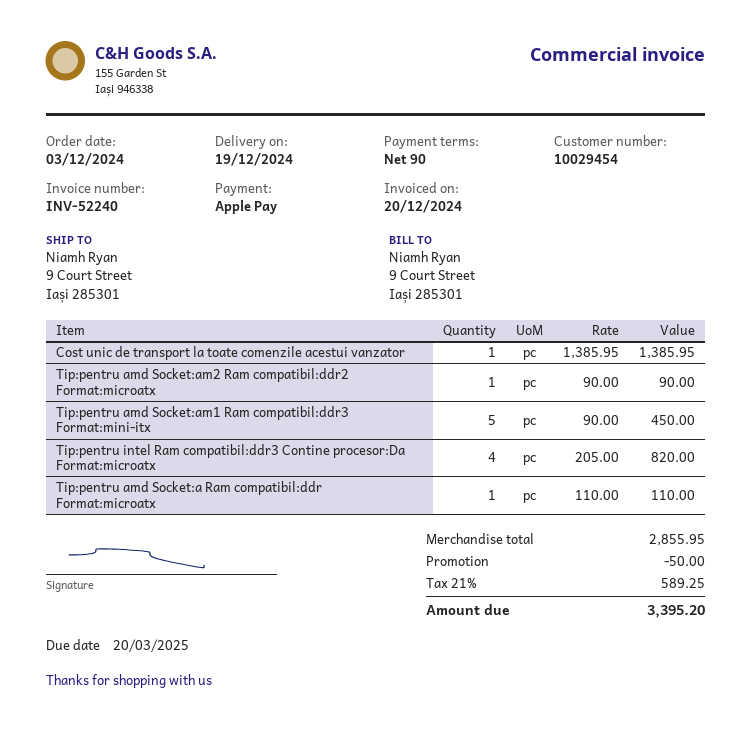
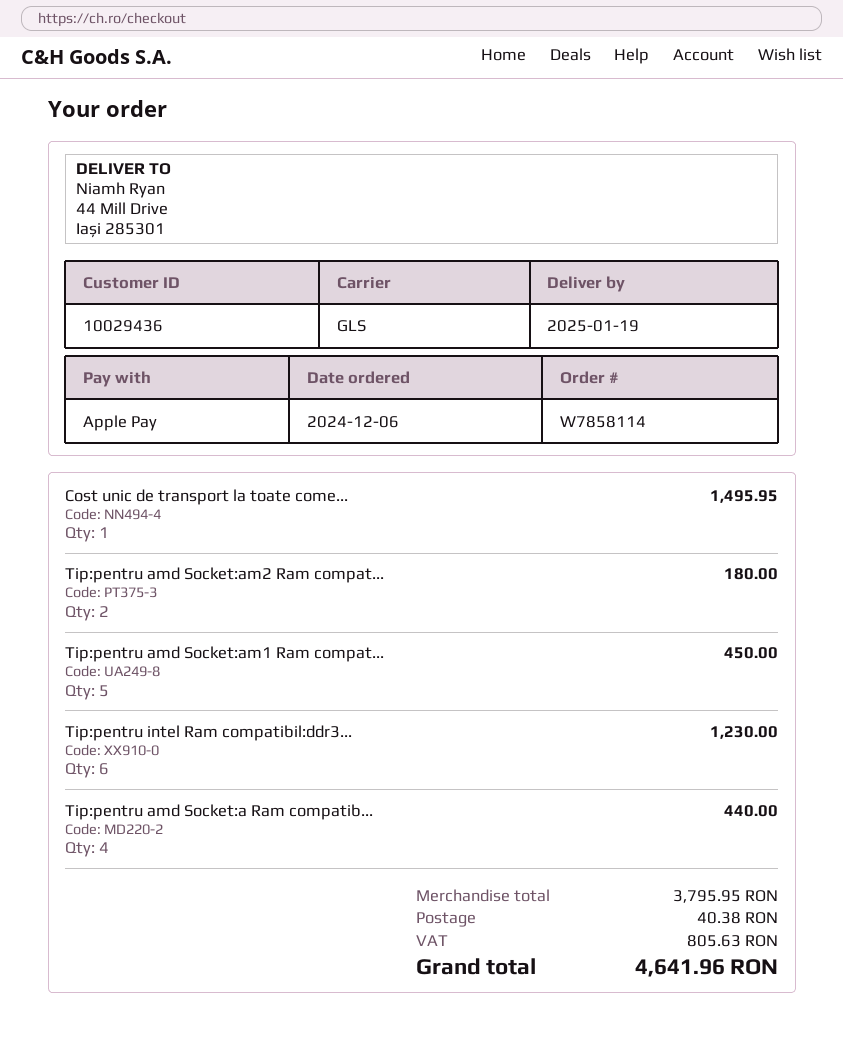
order date: 2024-12-03 -> 2024-12-06
delivery date: 2024-12-19 -> 2025-01-19
customer number: 10029454 -> 10029436
ship to: 9 Court Street, Iași 285301 -> 44 Mill Drive, Iași 285301
Cost unic de transport la toate comenzile acestui vanzator: 1 for 1385.95 -> 1 for 1495.95
Tip:pentru amd Socket:am2 Ram compatibil:ddr2 Format:microatx: 1 for 90.00 -> 2 for 180.00
Tip:pentru intel Ram compatibil:ddr3 Contine procesor:Da Format:microatx: 4 for 820.00 -> 6 for 1230.00
Tip:pentru amd Socket:a Ram compatibil:ddr Format:microatx: 1 for 110.00 -> 4 for 440.00
subtotal: 2855.95 -> 3795.95
discount: 50.00 -> none
shipping: none -> 40.38
tax: 589.25 -> 805.63
total: 3395.20 -> 4641.96

